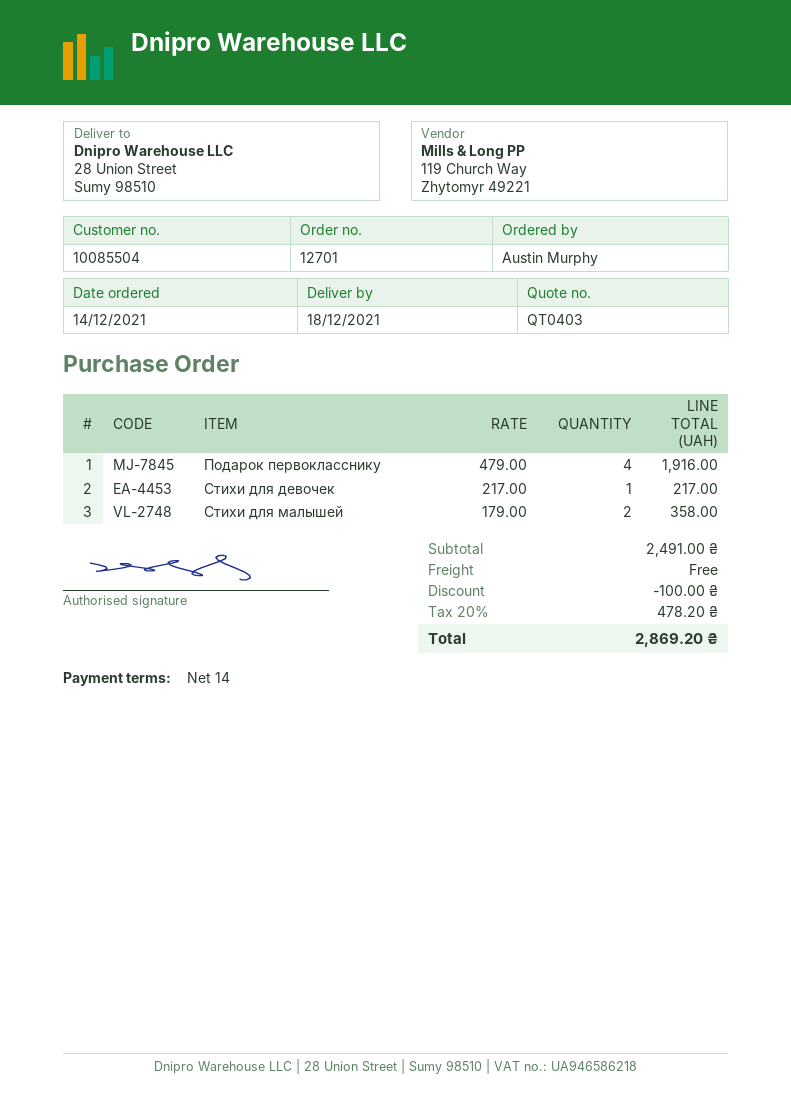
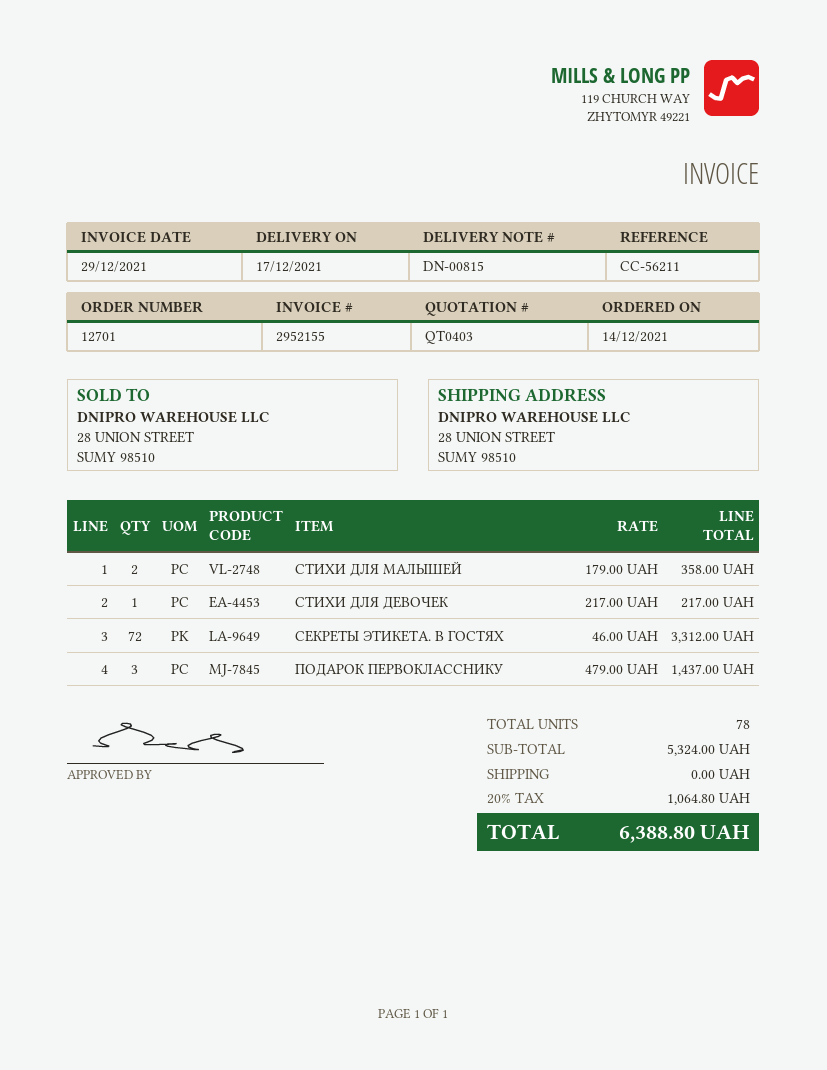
delivery date: 2021-12-18 -> 2021-12-17
Подарок первокласснику: 4 x 479.00 = 1916.00 -> 3 x 479.00 = 1437.00
СЕКРЕТЫ ЭТИКЕТА. В ГОСТЯХ: none -> 72 x 46.00 = 3312.00
subtotal: 2491.00 -> 5324.00
discount: 100.00 -> none
tax: 20% = 478.20 -> 20% = 1064.80
total: 2869.20 -> 6388.80

